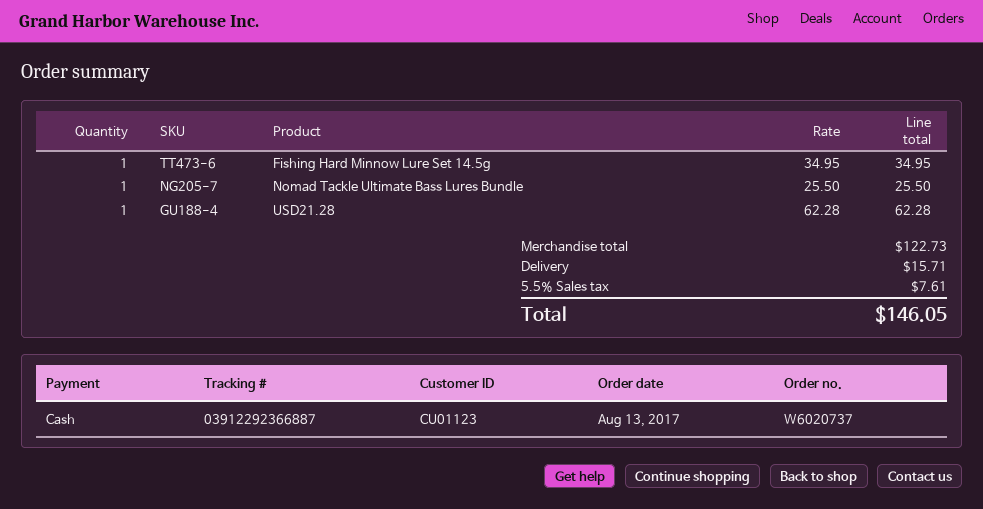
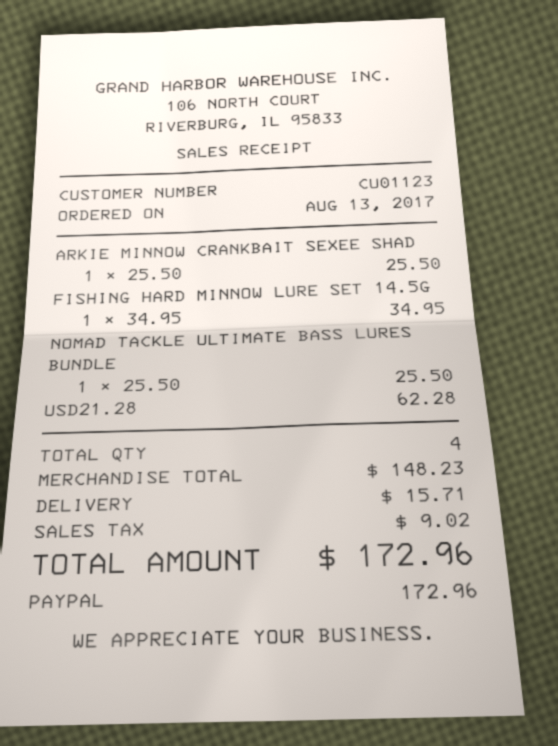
payment method: cash -> PayPal
ARKIE MINNOW CRANKBAIT SEXEE SHAD: none -> 1 x 25.50 = 25.50
subtotal: 122.73 -> 148.23
tax: 7.61 -> 9.02
total: 146.05 -> 172.96

